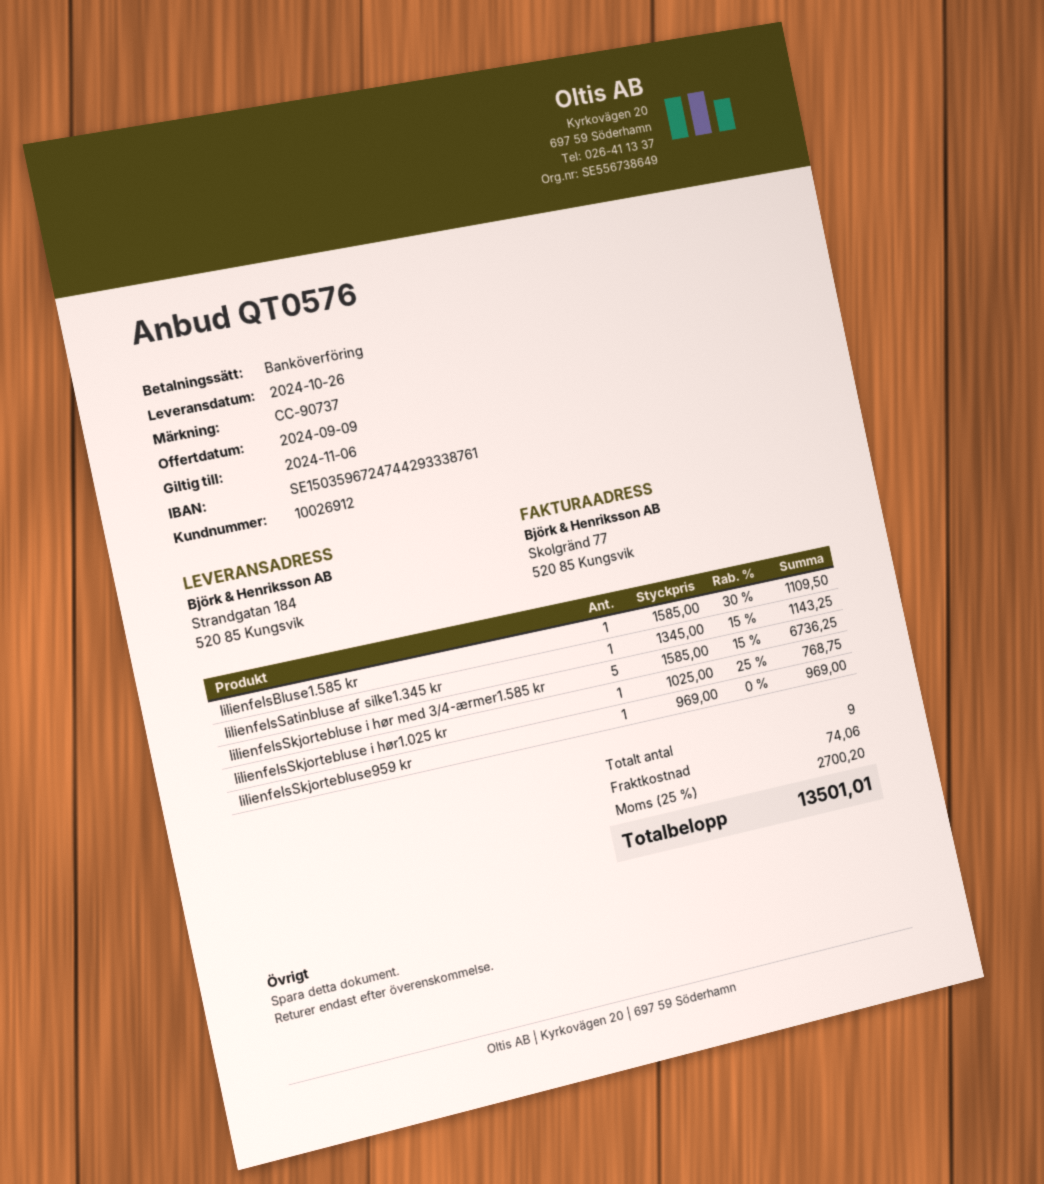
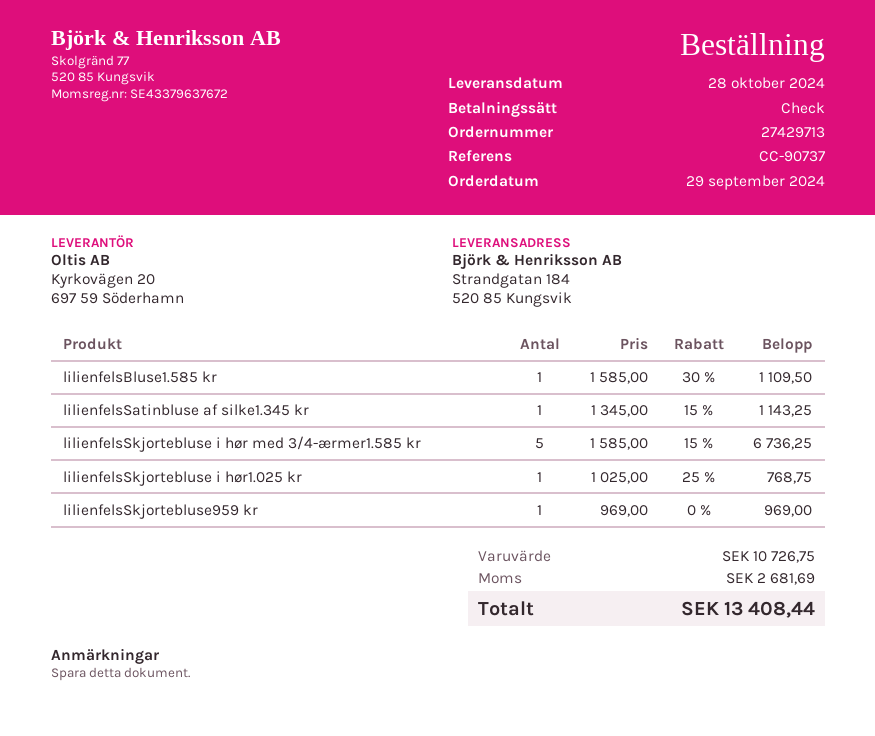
delivery date: 2024-10-26 -> 2024-10-28
payment method: bank transfer -> cheque
shipping: 74.06 -> none
tax: 2700.20 -> 2681.69
total: 13501.01 -> 13408.44

